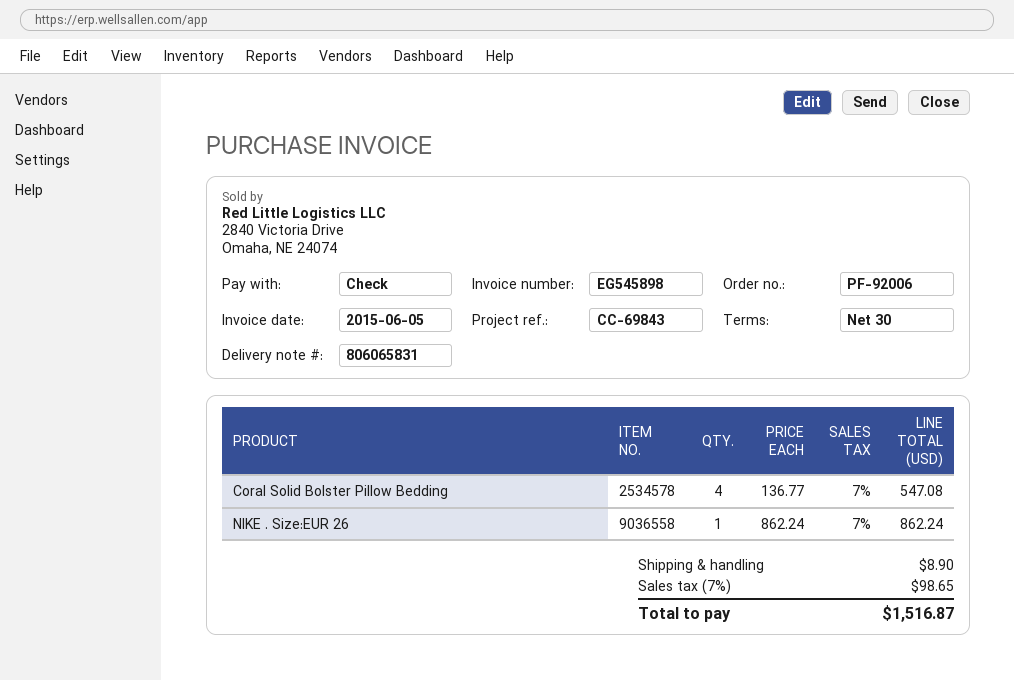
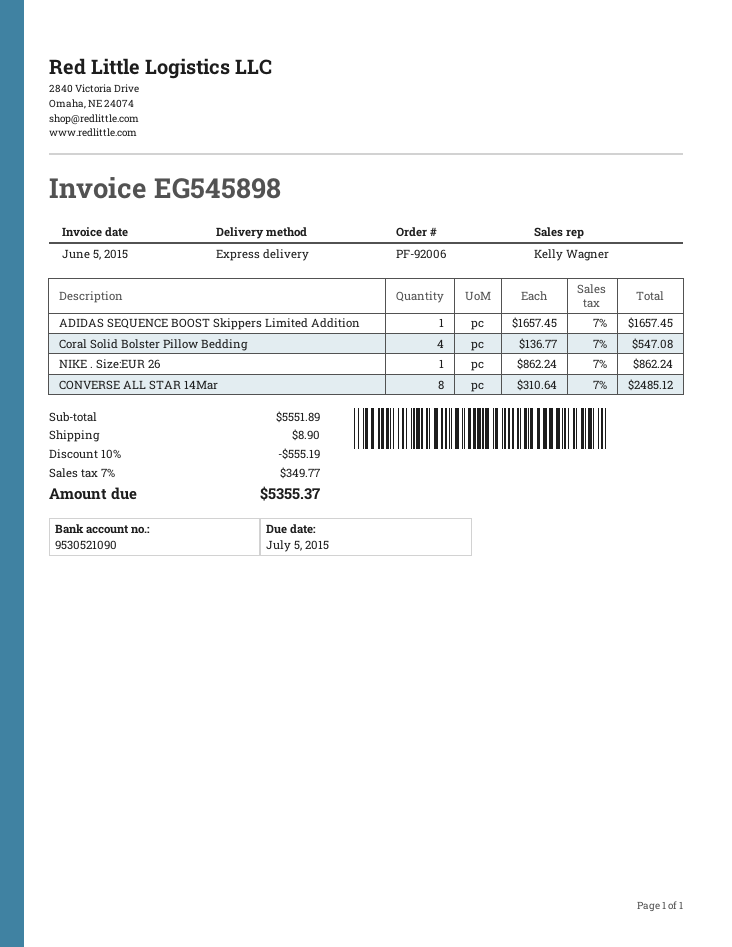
ADIDAS SEQUENCE BOOST Skippers Limited Addition: none -> 1 x 1657.45 = 1657.45
CONVERSE ALL STAR 14Mar: none -> 8 x 310.64 = 2485.12
discount: none -> 10% = 555.19
tax: 7% = 98.65 -> 7% = 349.77
total: 1516.87 -> 5355.37

